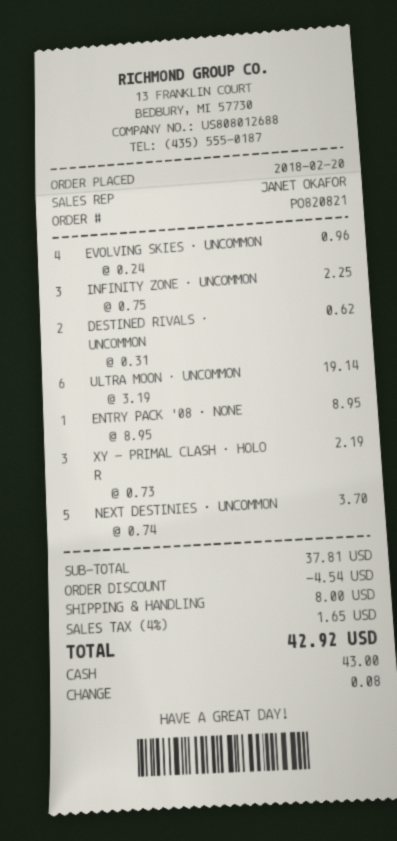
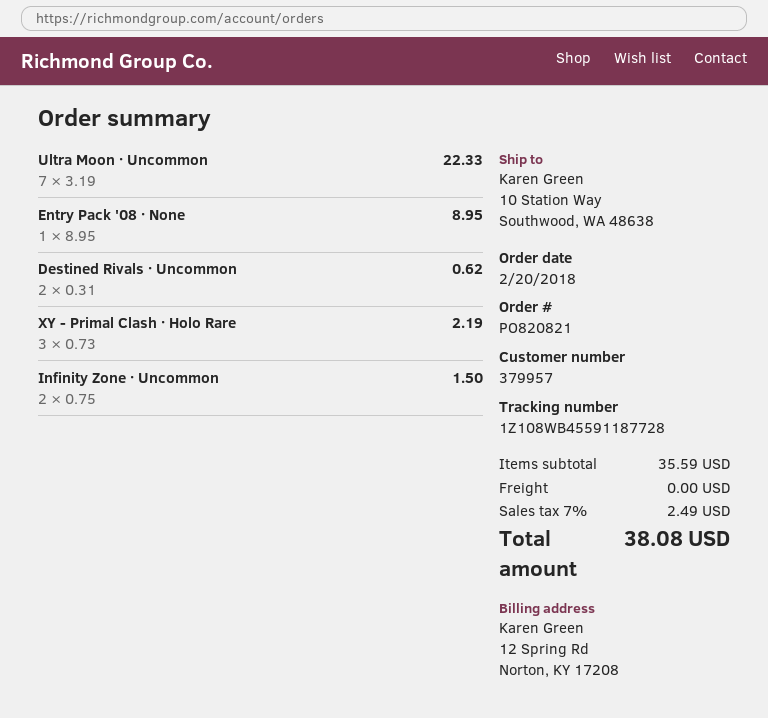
EVOLVING SKIES · UNCOMMON: 4 x 0.24 = 0.96 -> none
INFINITY ZONE · UNCOMMON: 3 x 0.75 = 2.25 -> 2 x 0.75 = 1.50
ULTRA MOON · UNCOMMON: 6 x 3.19 = 19.14 -> 7 x 3.19 = 22.33
NEXT DESTINIES · UNCOMMON: 5 x 0.74 = 3.70 -> none
subtotal: 37.81 -> 35.59
discount: 4.54 -> none
shipping: 8.00 -> 0.00
tax: 4% = 1.65 -> 7% = 2.49
total: 42.92 -> 38.08

